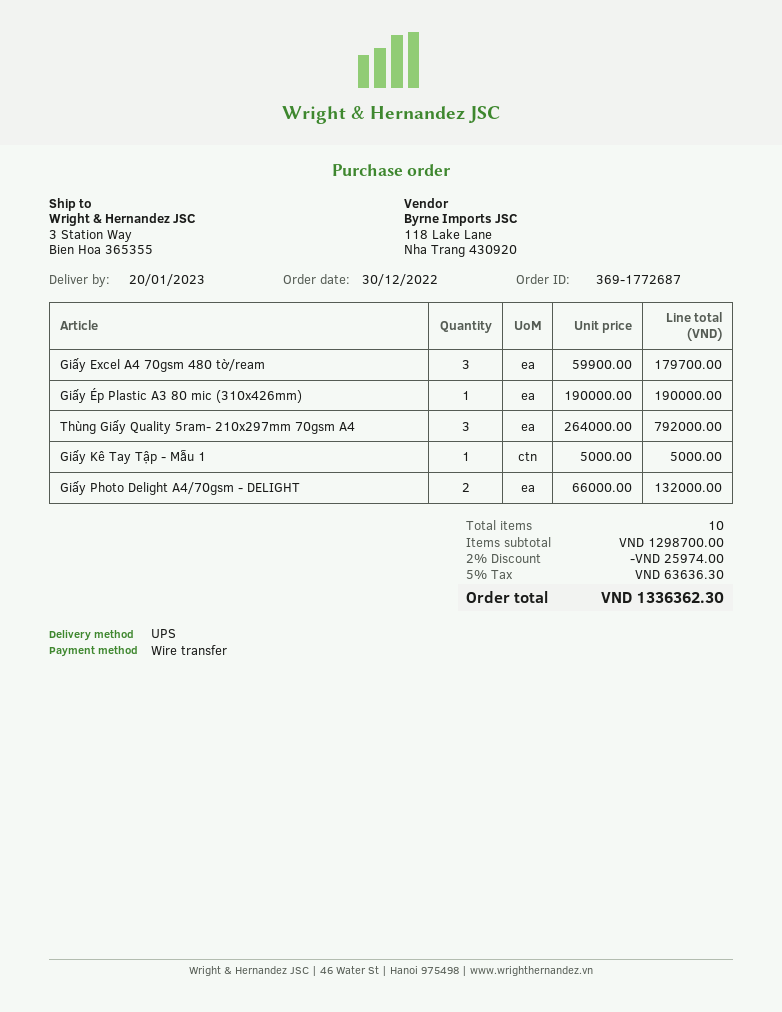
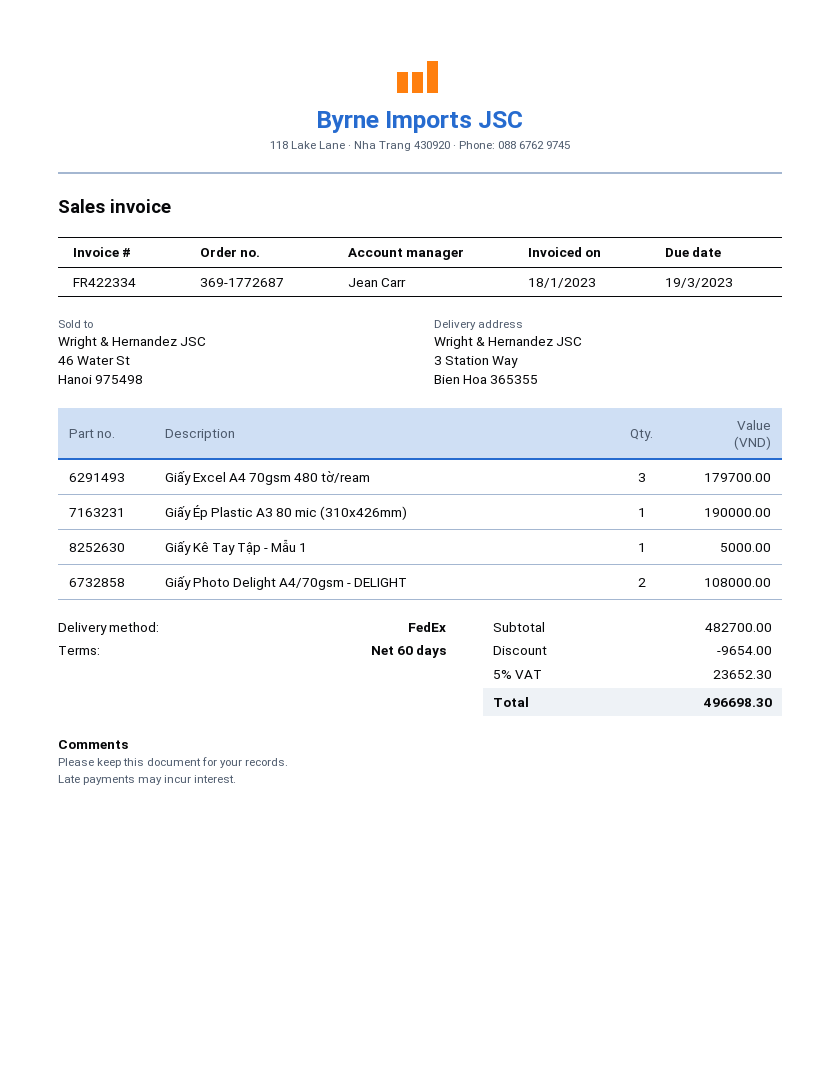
shipping method: UPS -> FedEx
Thùng Giấy Quality 5ram- 210x297mm 70gsm A4: 3 for 792000.00 -> none
Giấy Photo Delight A4/70gsm - DELIGHT: 2 for 132000.00 -> 2 for 108000.00
subtotal: 1298700.00 -> 482700.00
discount: 25974.00 -> 9654.00
tax: 5% = 63636.30 -> 5% = 23652.30
total: 1336362.30 -> 496698.30

